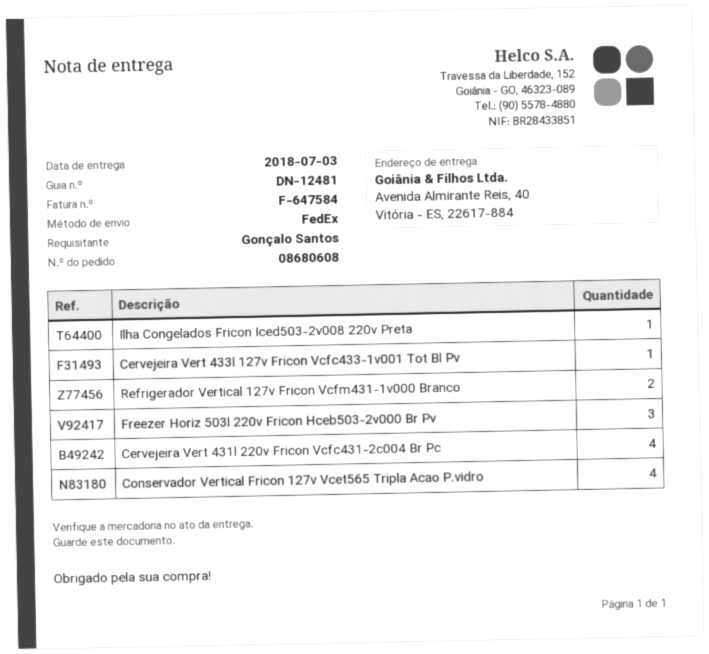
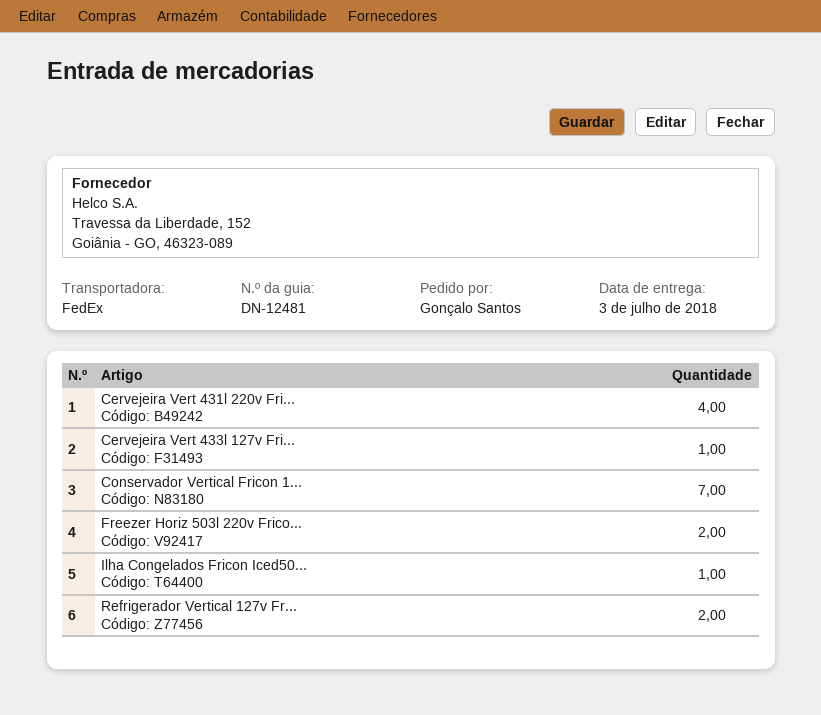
Freezer Horiz 503l 220v Fricon Hceb503-2v000 Br Pv: 3 -> 2
Conservador Vertical Fricon 127v Vcet565 Tripla Acao P.vidro: 4 -> 7

